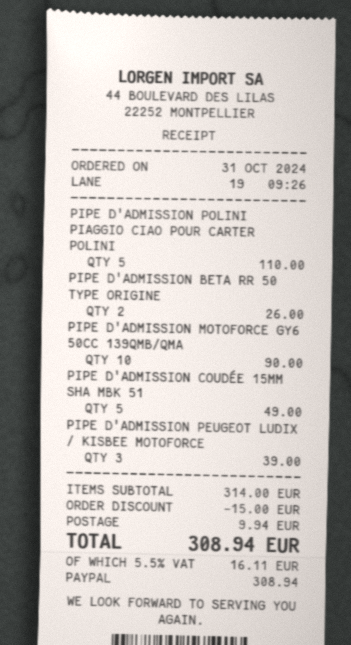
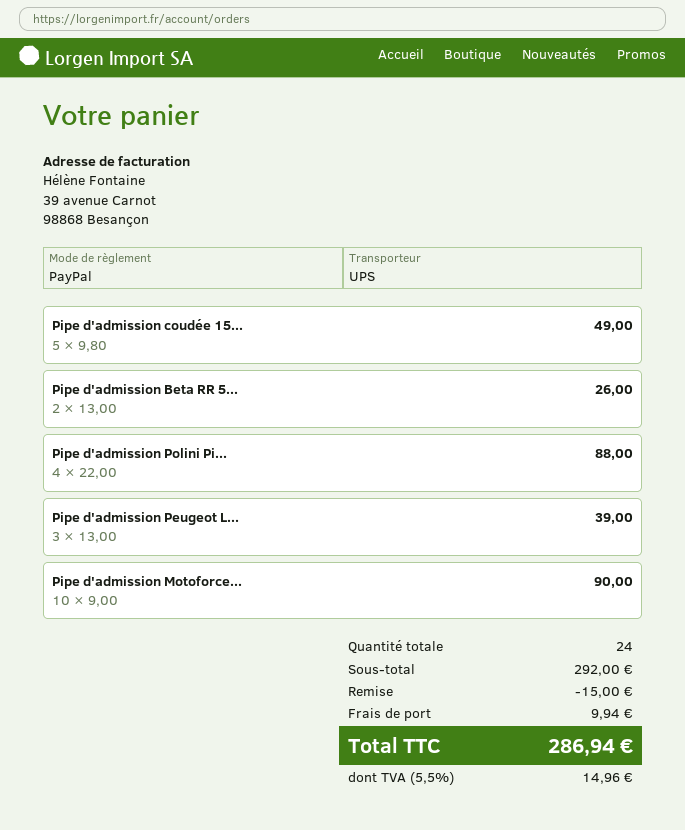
PIPE D'ADMISSION POLINI PIAGGIO CIAO POUR CARTER POLINI: 5 for 110.00 -> 4 for 88.00
subtotal: 314.00 -> 292.00
tax: 5.5% = 16.11 -> 5.5% = 14.96
total: 308.94 -> 286.94

